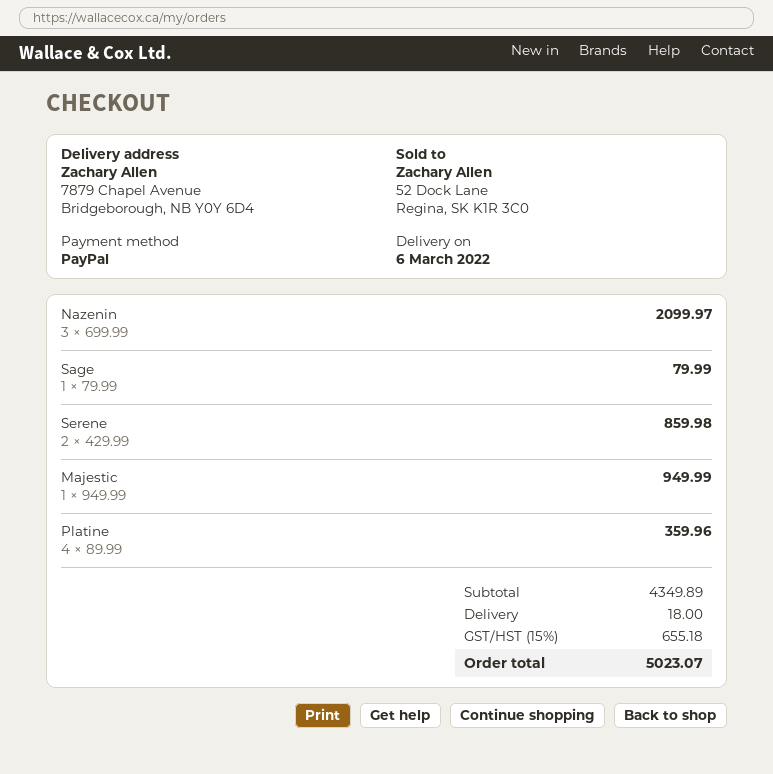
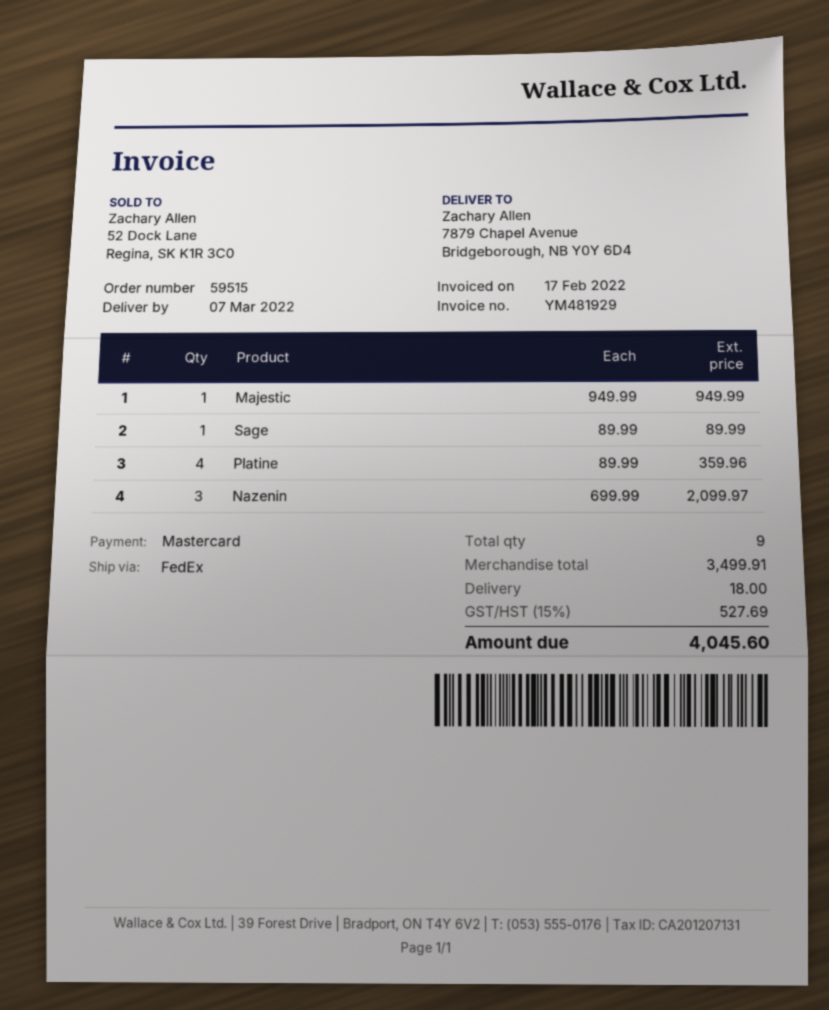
delivery date: 2022-03-06 -> 2022-03-07
payment method: PayPal -> Mastercard
Sage: 1 x 79.99 = 79.99 -> 1 x 89.99 = 89.99
Serene: 2 x 429.99 = 859.98 -> none
subtotal: 4349.89 -> 3499.91
tax: 15% = 655.18 -> 15% = 527.69
total: 5023.07 -> 4045.60

